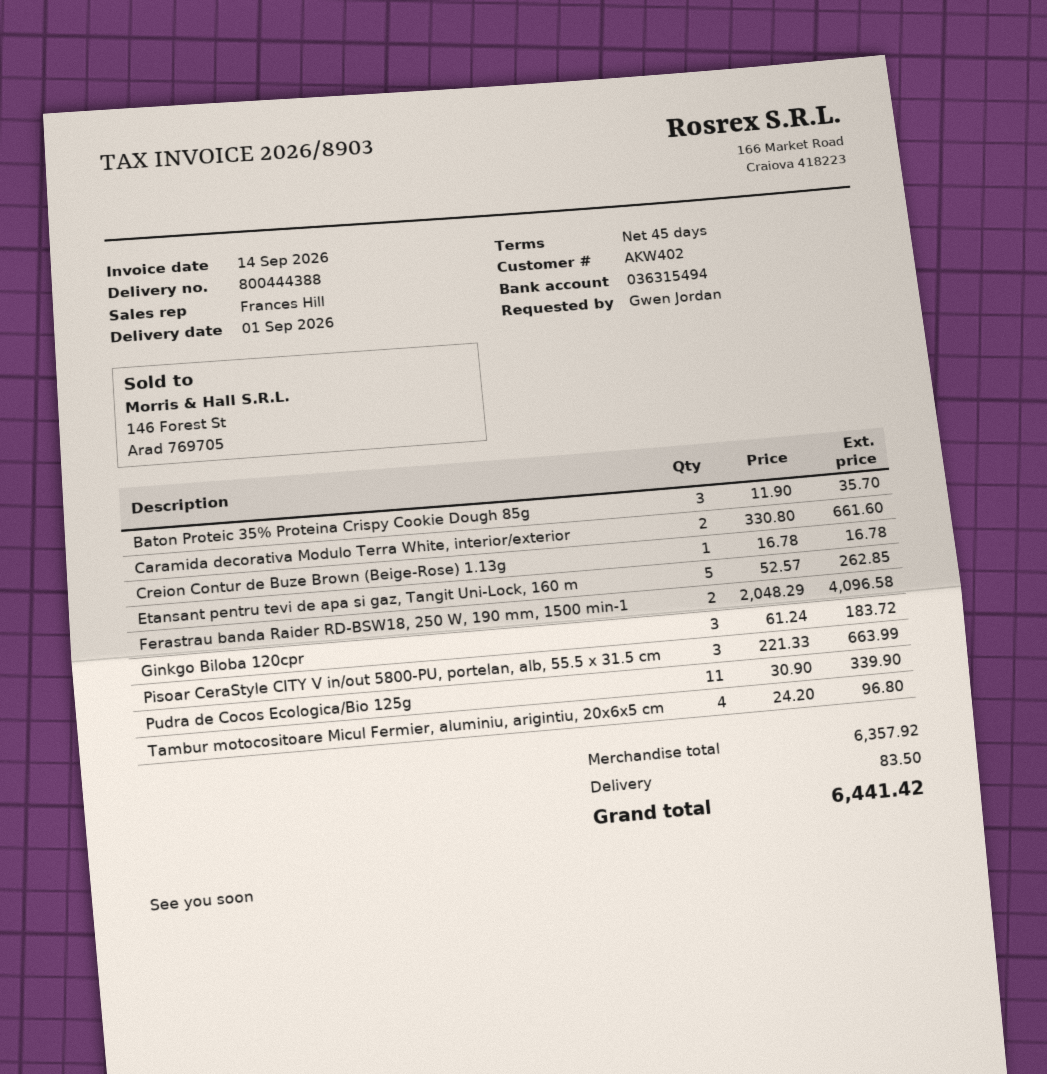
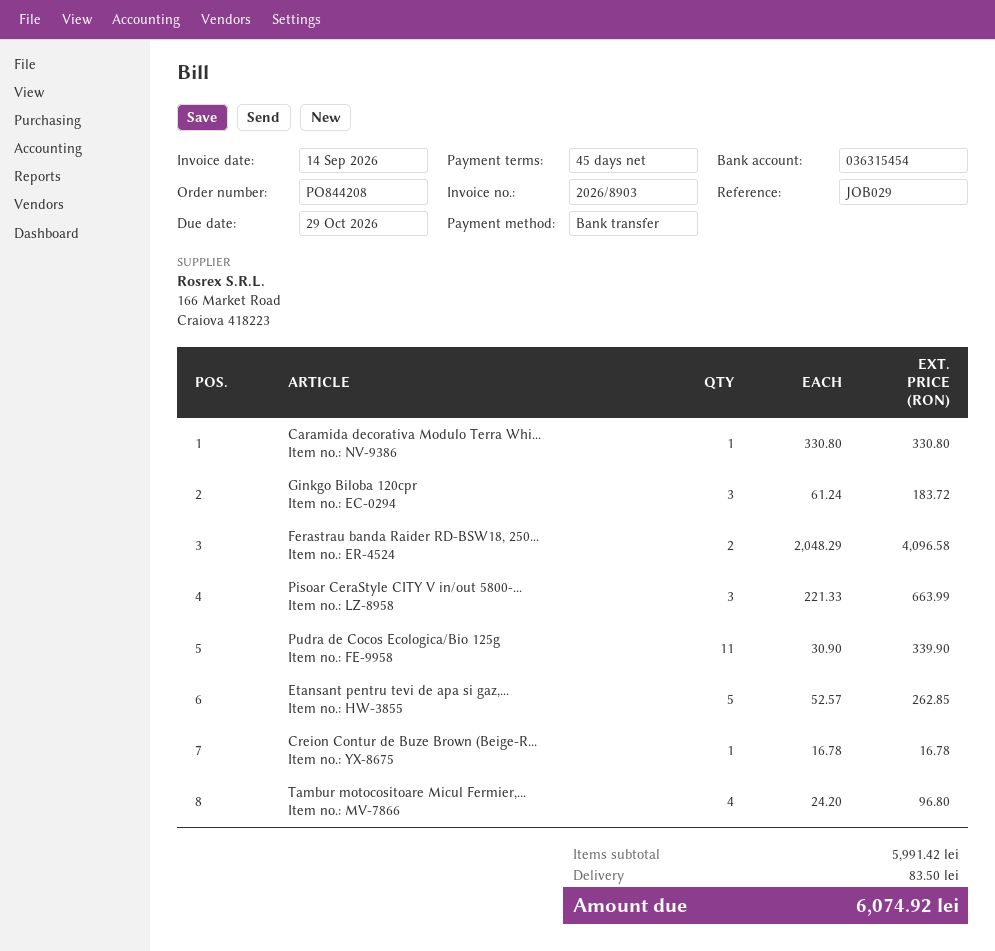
bank account: 036315494 -> 036315454
Baton Proteic 35% Proteina Crispy Cookie Dough 85g: 3 x 11.90 = 35.70 -> none
Caramida decorativa Modulo Terra White, interior/exterior: 2 x 330.80 = 661.60 -> 1 x 330.80 = 330.80
subtotal: 6357.92 -> 5991.42
total: 6441.42 -> 6074.92

